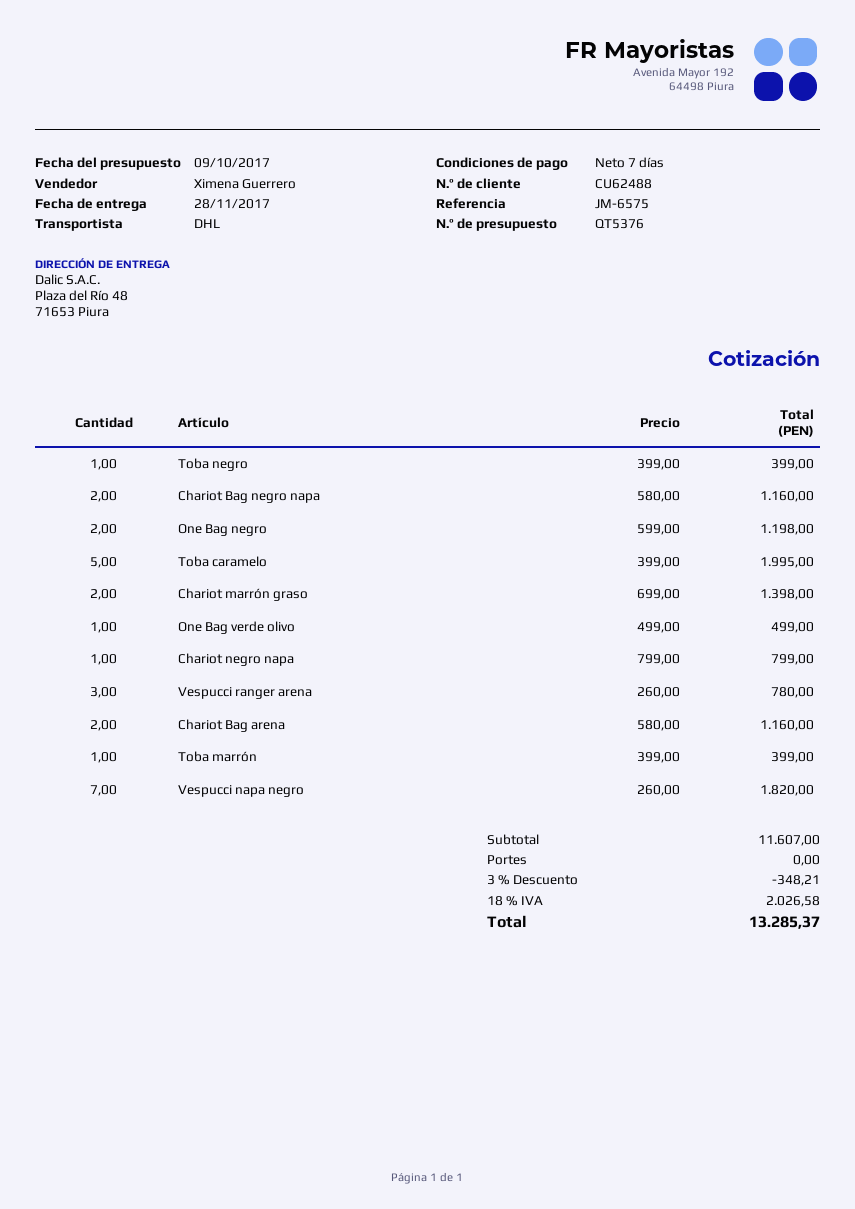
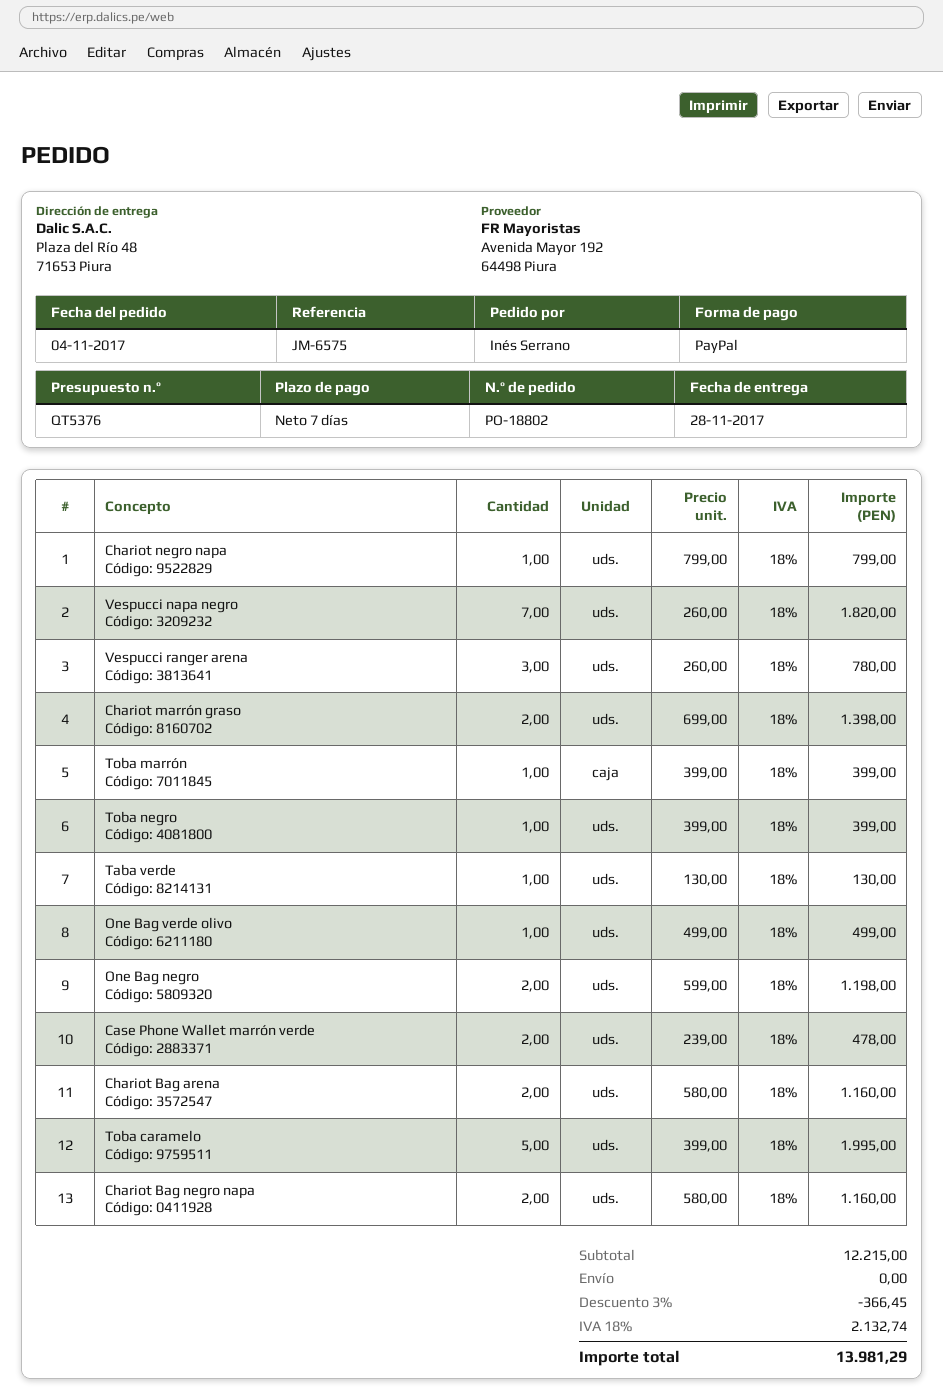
Taba verde: none -> 1 x 130.00 = 130.00
Case Phone Wallet marrón verde: none -> 2 x 239.00 = 478.00
subtotal: 11607.00 -> 12215.00
discount: 3% = 348.21 -> 3% = 366.45
tax: 18% = 2026.58 -> 18% = 2132.74
total: 13285.37 -> 13981.29

